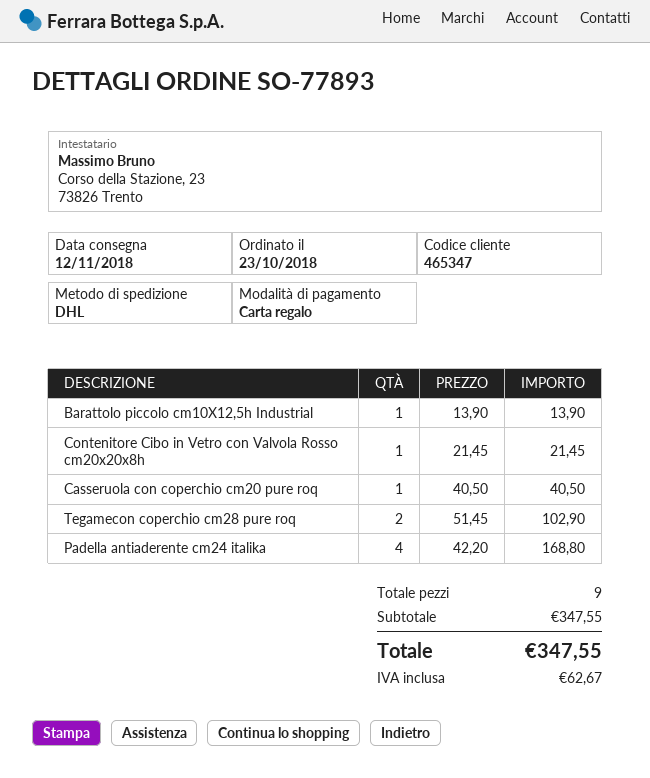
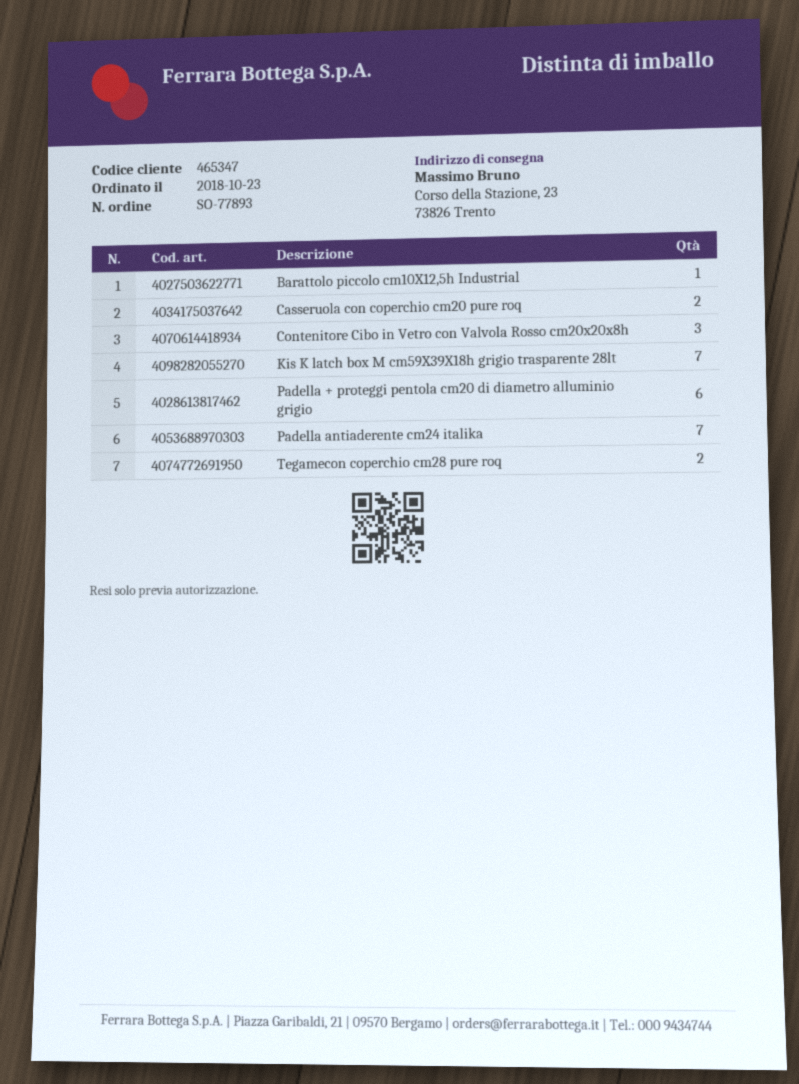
Contenitore Cibo in Vetro con Valvola Rosso cm20x20x8h: 1 -> 3
Casseruola con coperchio cm20 pure roq: 1 -> 2
Padella antiaderente cm24 italika: 4 -> 7
Kis K latch box M cm59X39X18h grigio trasparente 28lt: none -> 7
Padella + proteggi pentola cm20 di diametro alluminio grigio: none -> 6

